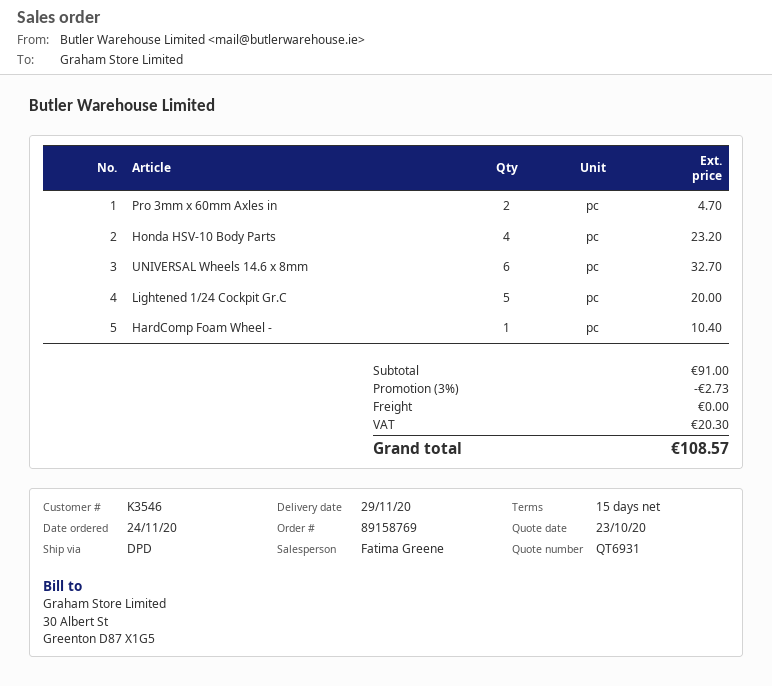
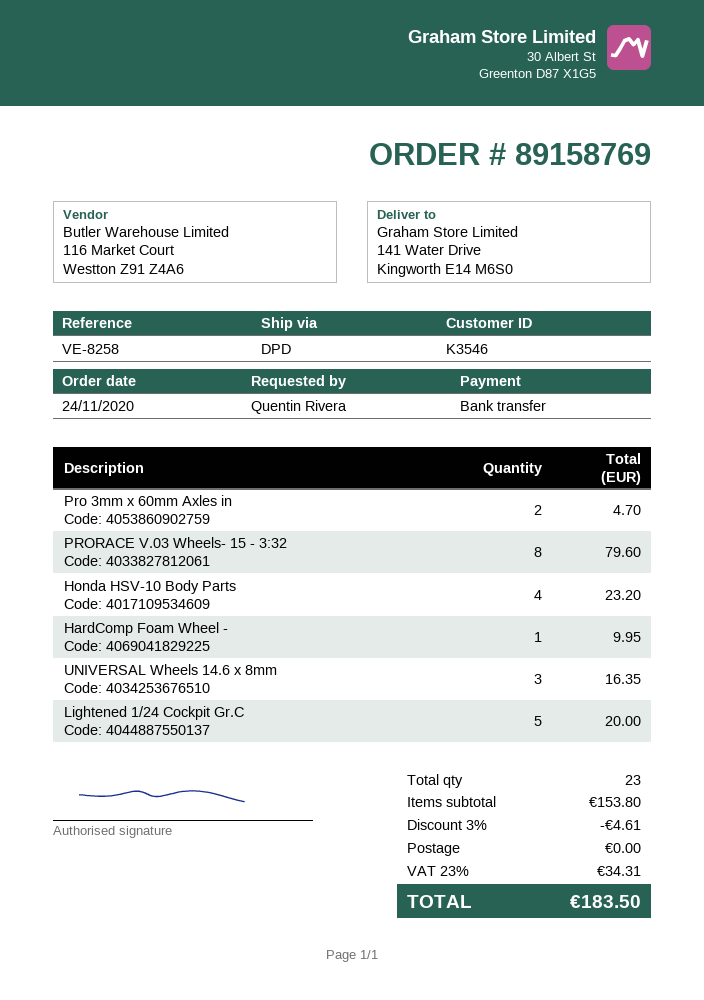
UNIVERSAL Wheels 14.6 x 8mm: 6 for 32.70 -> 3 for 16.35
HardComp Foam Wheel -: 1 for 10.40 -> 1 for 9.95
PRORACE V.03 Wheels- 15 - 3:32: none -> 8 for 79.60
subtotal: 91.00 -> 153.80
discount: 3% = 2.73 -> 3% = 4.61
tax: 20.30 -> 34.31
total: 108.57 -> 183.50

